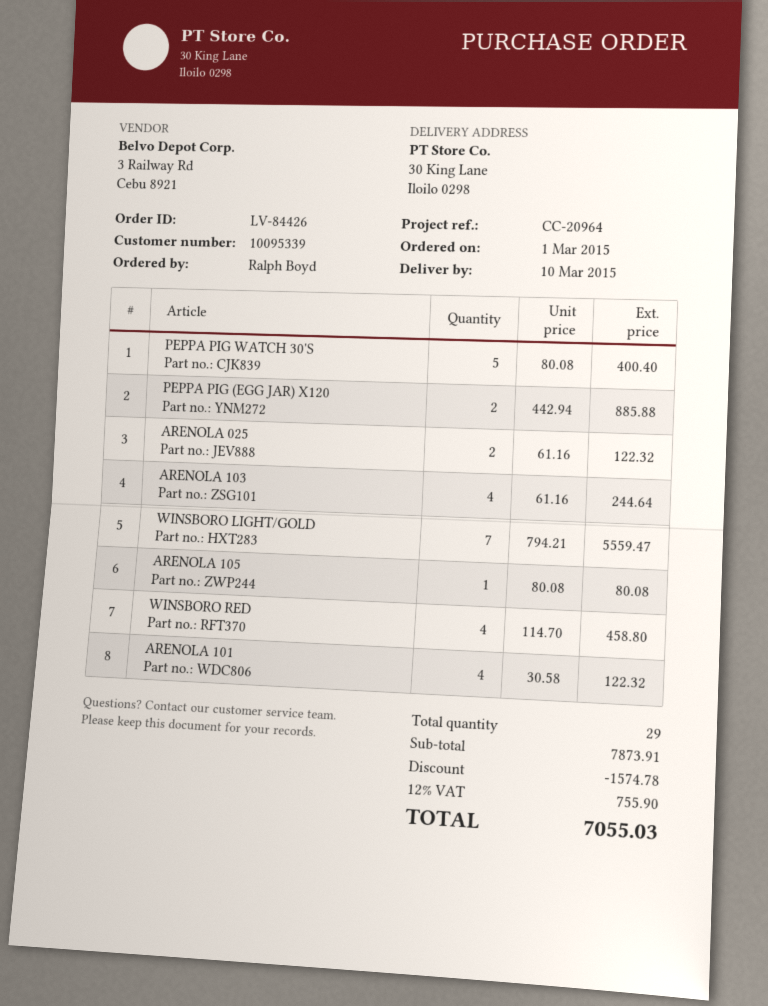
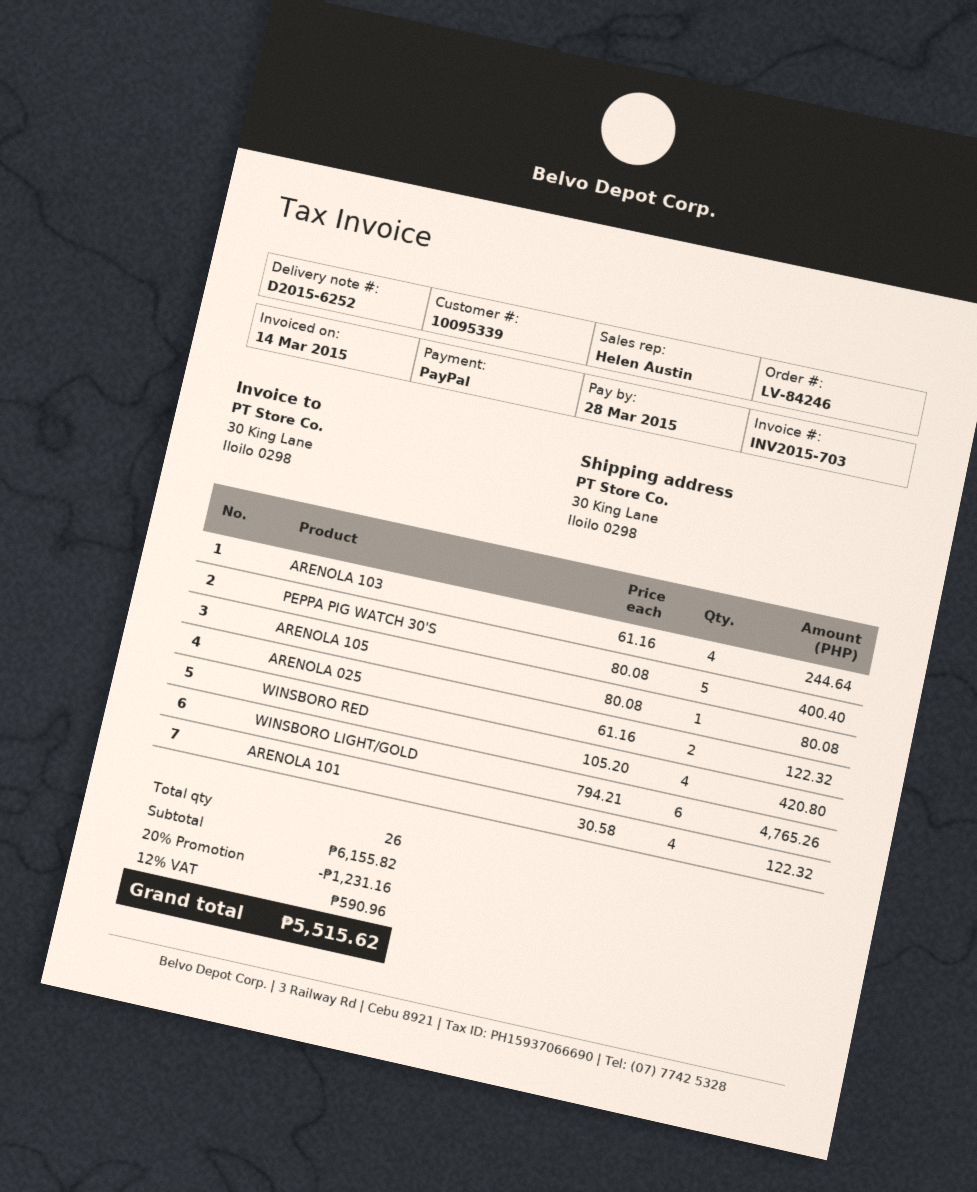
order number: LV-84426 -> LV-84246
PEPPA PIG (EGG JAR) X120: 2 x 442.94 = 885.88 -> none
WINSBORO LIGHT/GOLD: 7 x 794.21 = 5559.47 -> 6 x 794.21 = 4765.26
WINSBORO RED: 4 x 114.70 = 458.80 -> 4 x 105.20 = 420.80
total quantity: 29 -> 26
subtotal: 7873.91 -> 6155.82
discount: 1574.78 -> 1231.16
tax: 12% = 755.90 -> 12% = 590.96
total: 7055.03 -> 5515.62

